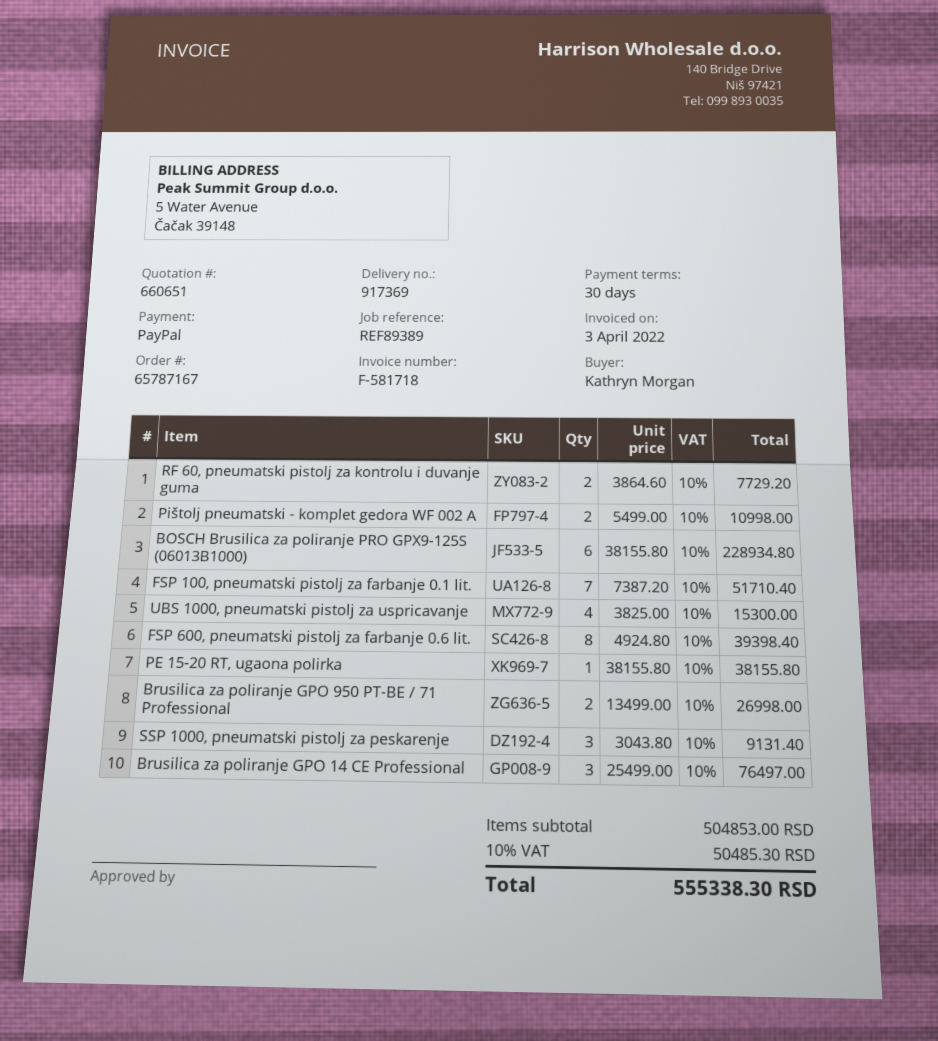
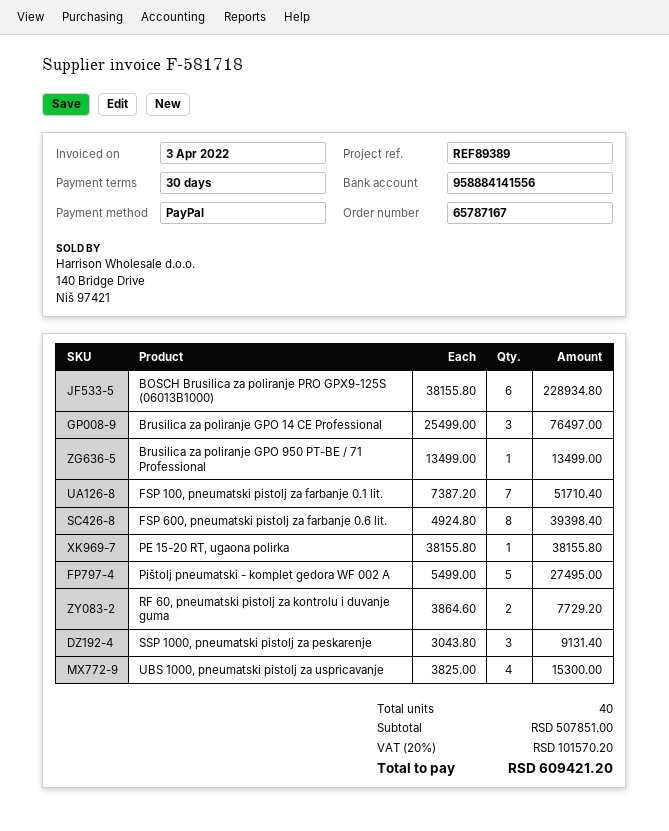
Pištolj pneumatski - komplet gedora WF 002 A: 2 x 5499.00 = 10998.00 -> 5 x 5499.00 = 27495.00
Brusilica za poliranje GPO 950 PT-BE / 71 Professional: 2 x 13499.00 = 26998.00 -> 1 x 13499.00 = 13499.00
subtotal: 504853.00 -> 507851.00
tax: 10% = 50485.30 -> 20% = 101570.20
total: 555338.30 -> 609421.20

